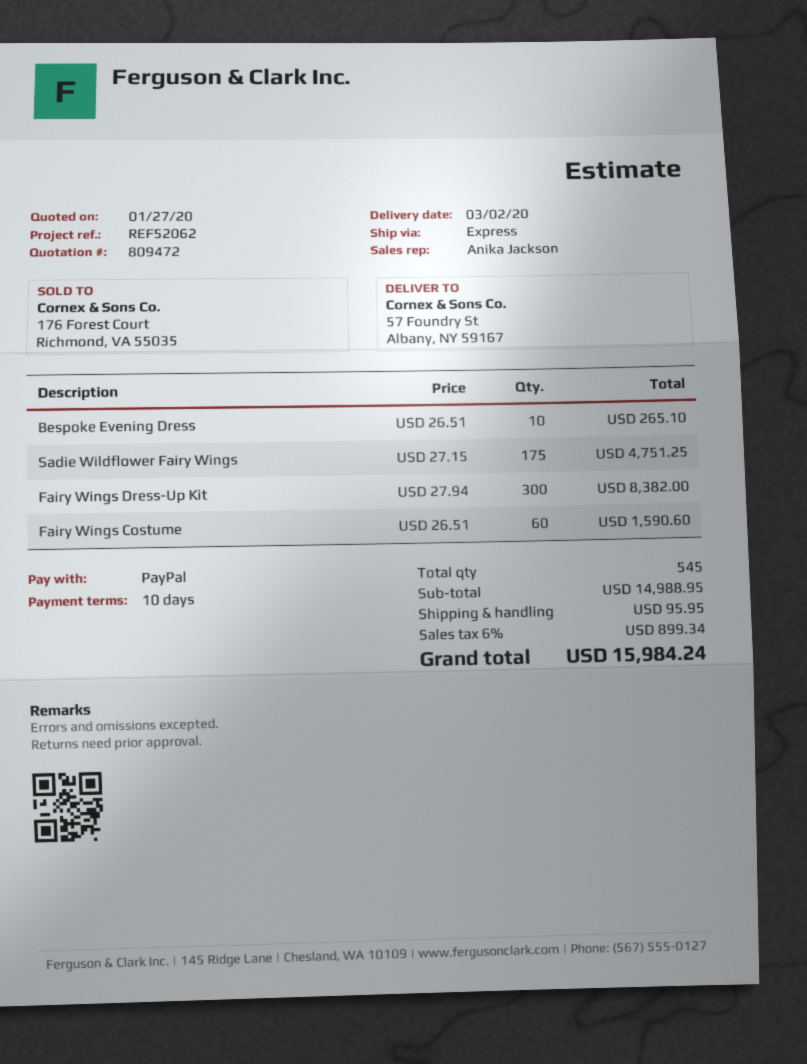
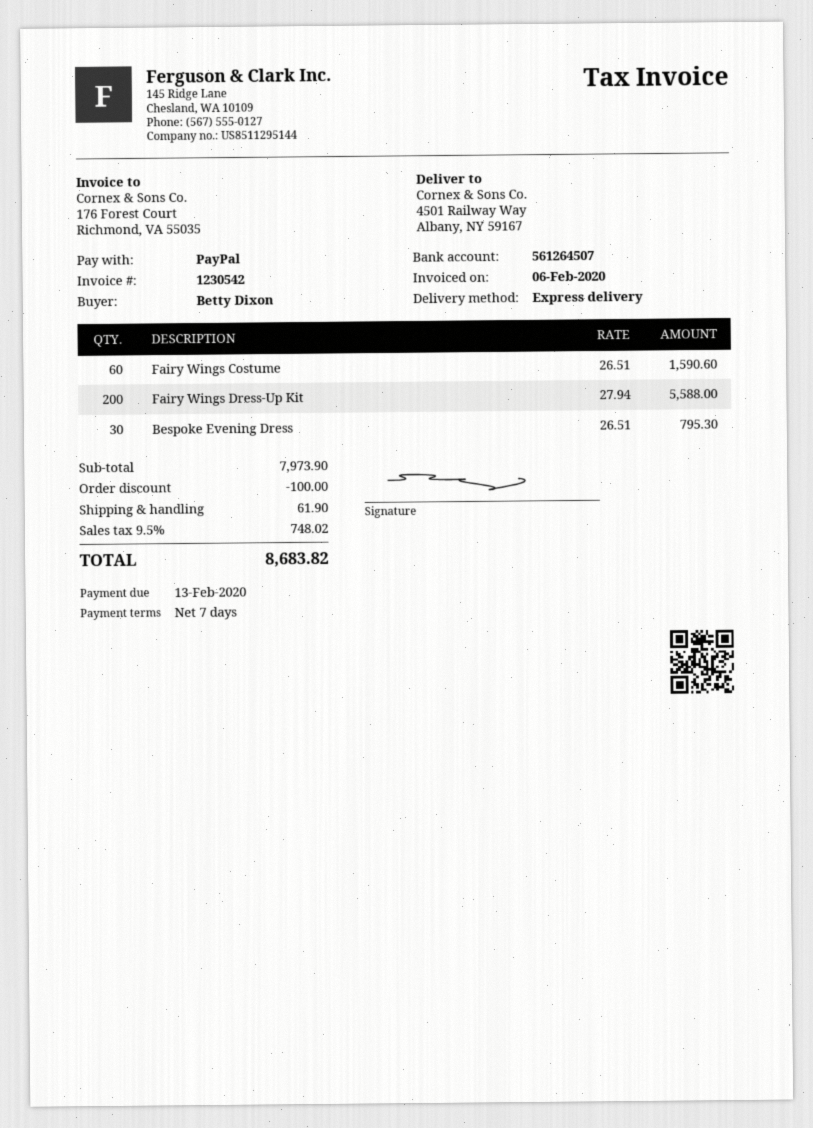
payment terms: 10 days -> 7 days
ship to: 57 Foundry St, Albany, NY 59167 -> 4501 Railway Way, Albany, NY 59167
Bespoke Evening Dress: 10 x 26.51 = 265.10 -> 30 x 26.51 = 795.30
Sadie Wildflower Fairy Wings: 175 x 27.15 = 4751.25 -> none
Fairy Wings Dress-Up Kit: 300 x 27.94 = 8382.00 -> 200 x 27.94 = 5588.00
subtotal: 14988.95 -> 7973.90
discount: none -> 100.00
shipping: 95.95 -> 61.90
tax: 6% = 899.34 -> 9.5% = 748.02
total: 15984.24 -> 8683.82

